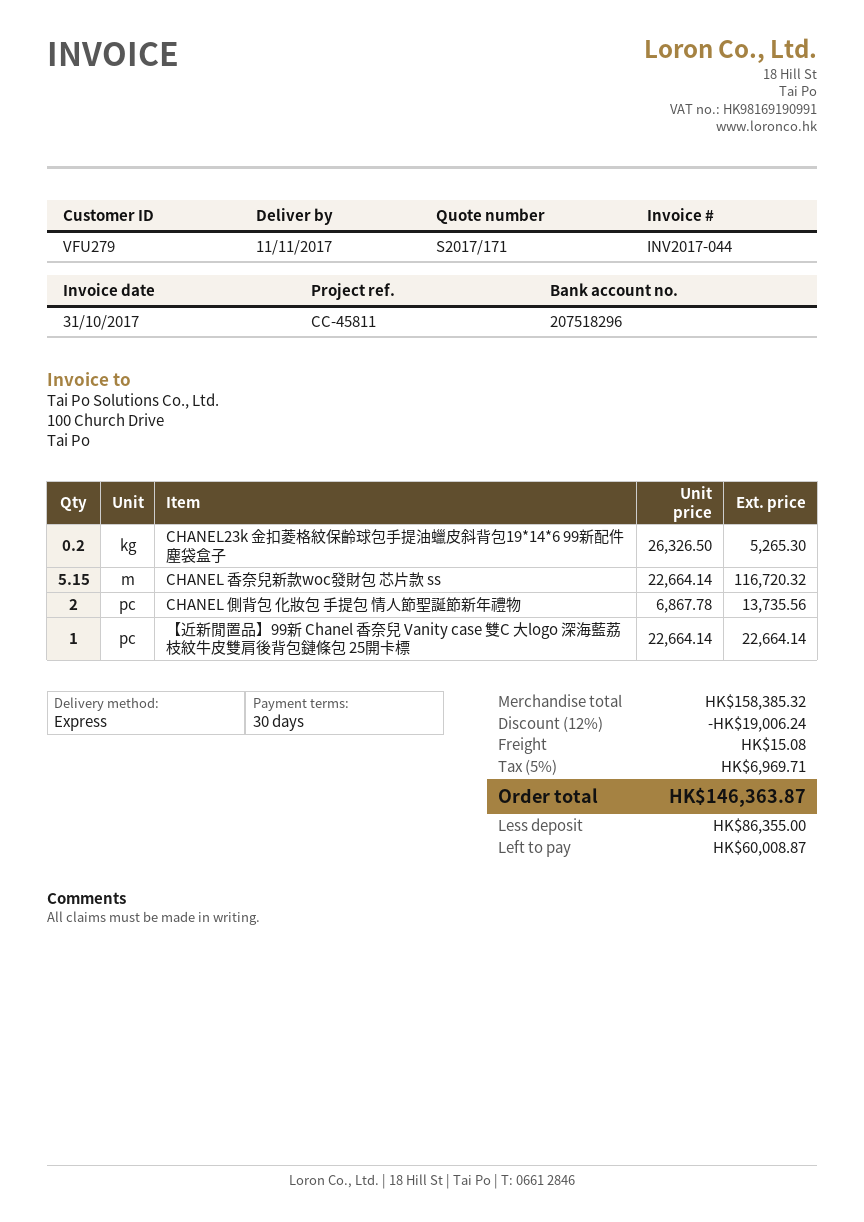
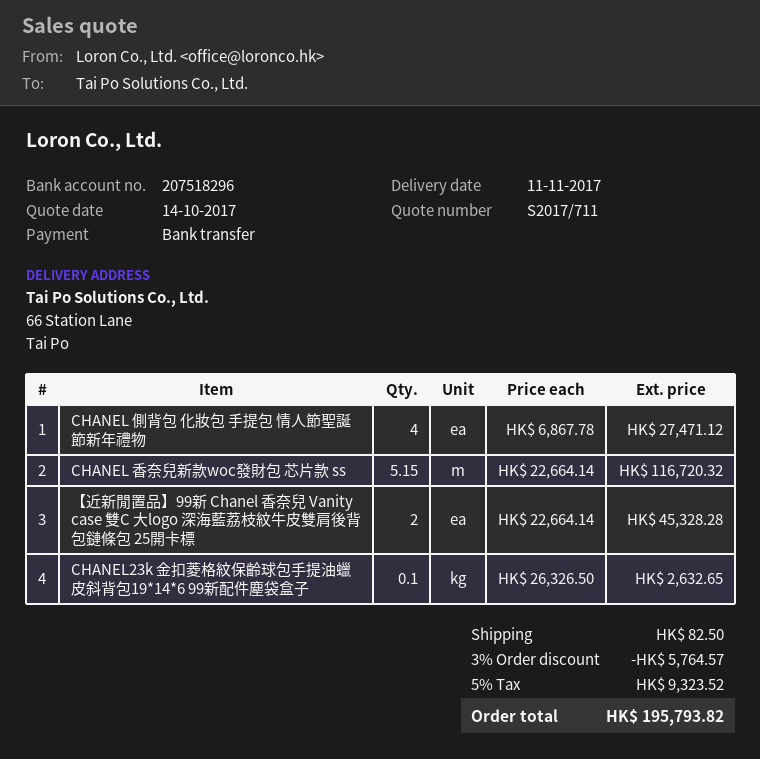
quote number: S2017/171 -> S2017/711
CHANEL23k 金扣菱格紋保齡球包手提油蠟皮斜背包19*14*6 99新配件塵袋盒子: 0.2 x 26326.50 = 5265.30 -> 0.1 x 26326.50 = 2632.65
CHANEL 側背包 化妝包 手提包 情人節聖誕節新年禮物: 2 x 6867.78 = 13735.56 -> 4 x 6867.78 = 27471.12
【近新閒置品】99新 Chanel 香奈兒 Vanity case 雙C 大logo 深海藍荔枝紋牛皮雙肩後背包鏈條包 25開卡標: 1 x 22664.14 = 22664.14 -> 2 x 22664.14 = 45328.28
discount: 12% = 19006.24 -> 3% = 5764.57
shipping: 15.08 -> 82.50
tax: 5% = 6969.71 -> 5% = 9323.52
total: 146363.87 -> 195793.82

